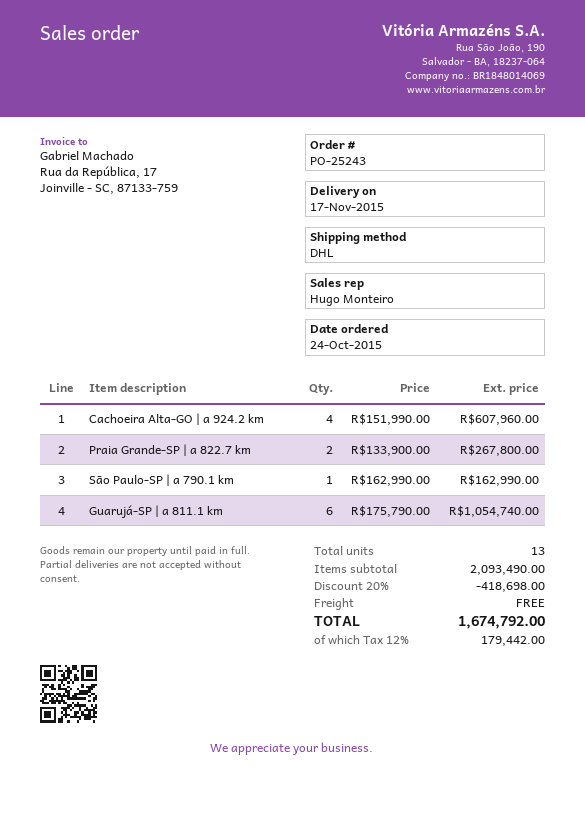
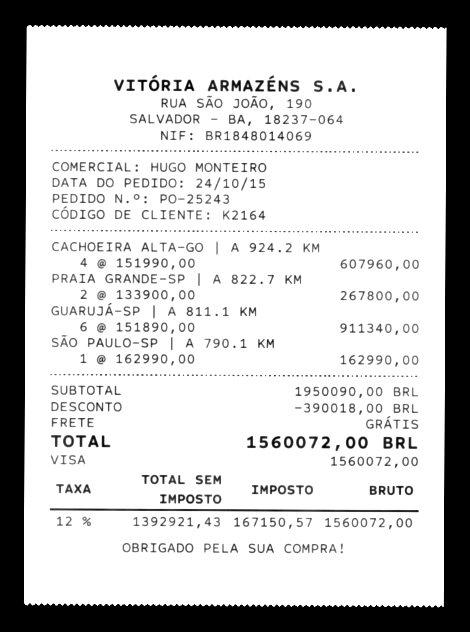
Guarujá-SP | a 811.1 km: 6 x 175790.00 = 1054740.00 -> 6 x 151890.00 = 911340.00
subtotal: 2093490.00 -> 1950090.00
discount: 418698.00 -> 390018.00
tax: 12% = 179442.00 -> 12% = 167150.57
total: 1674792.00 -> 1560072.00

